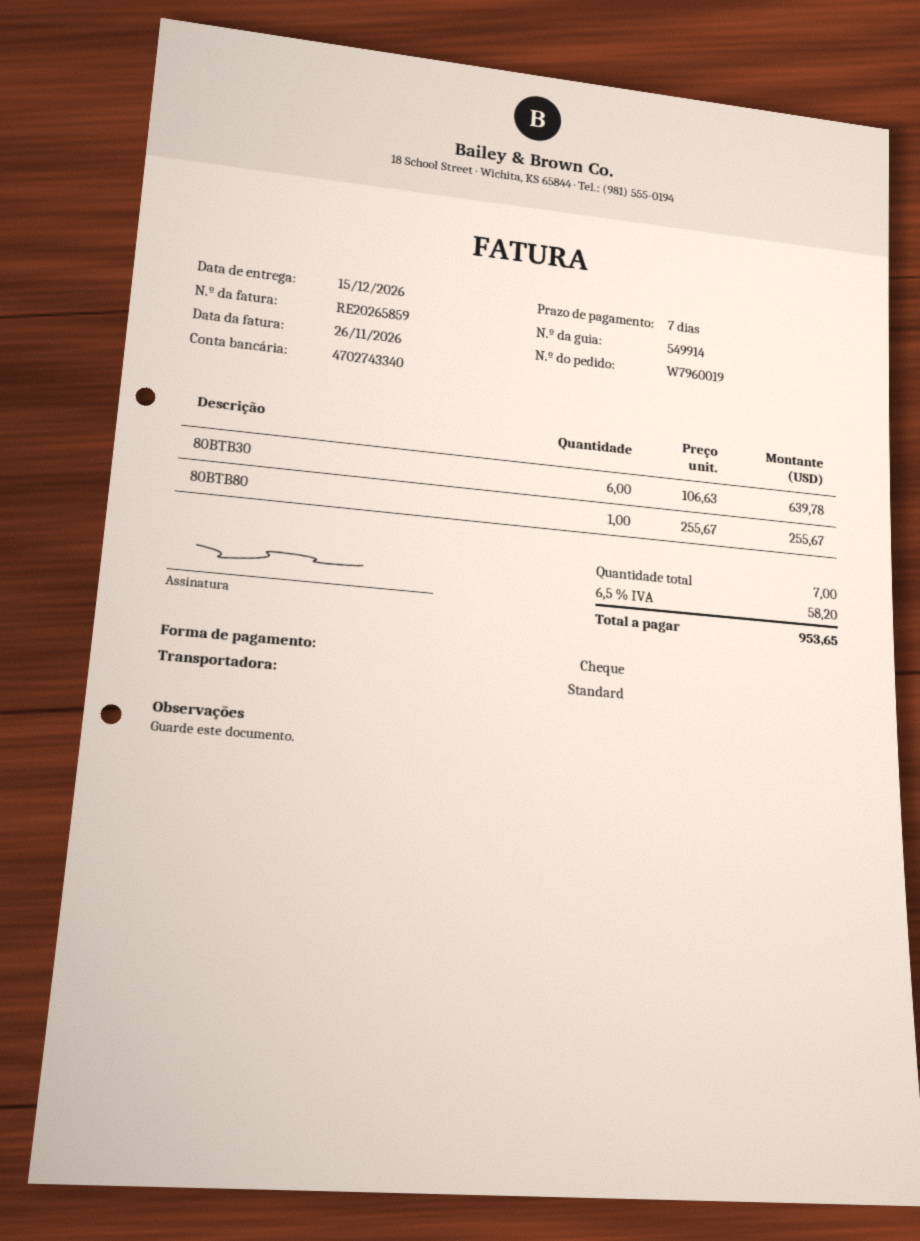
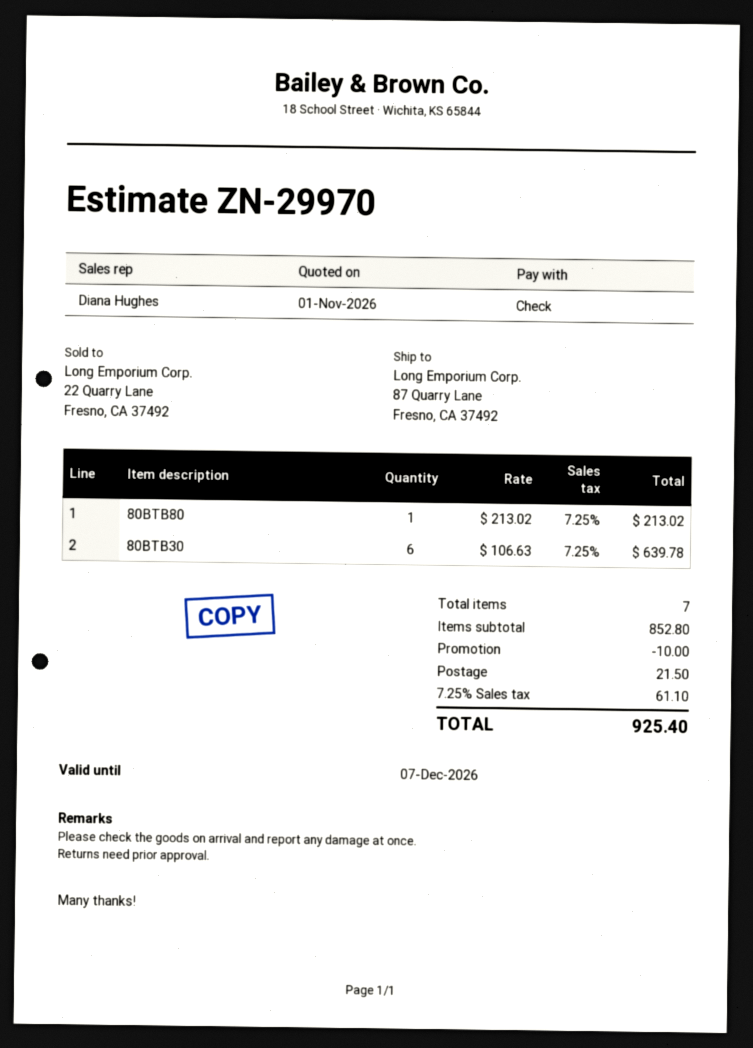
80BTB80: 1 x 255.67 = 255.67 -> 1 x 213.02 = 213.02
discount: none -> 10.00
shipping: none -> 21.50
tax: 6.5% = 58.20 -> 7.25% = 61.10
total: 953.65 -> 925.40

